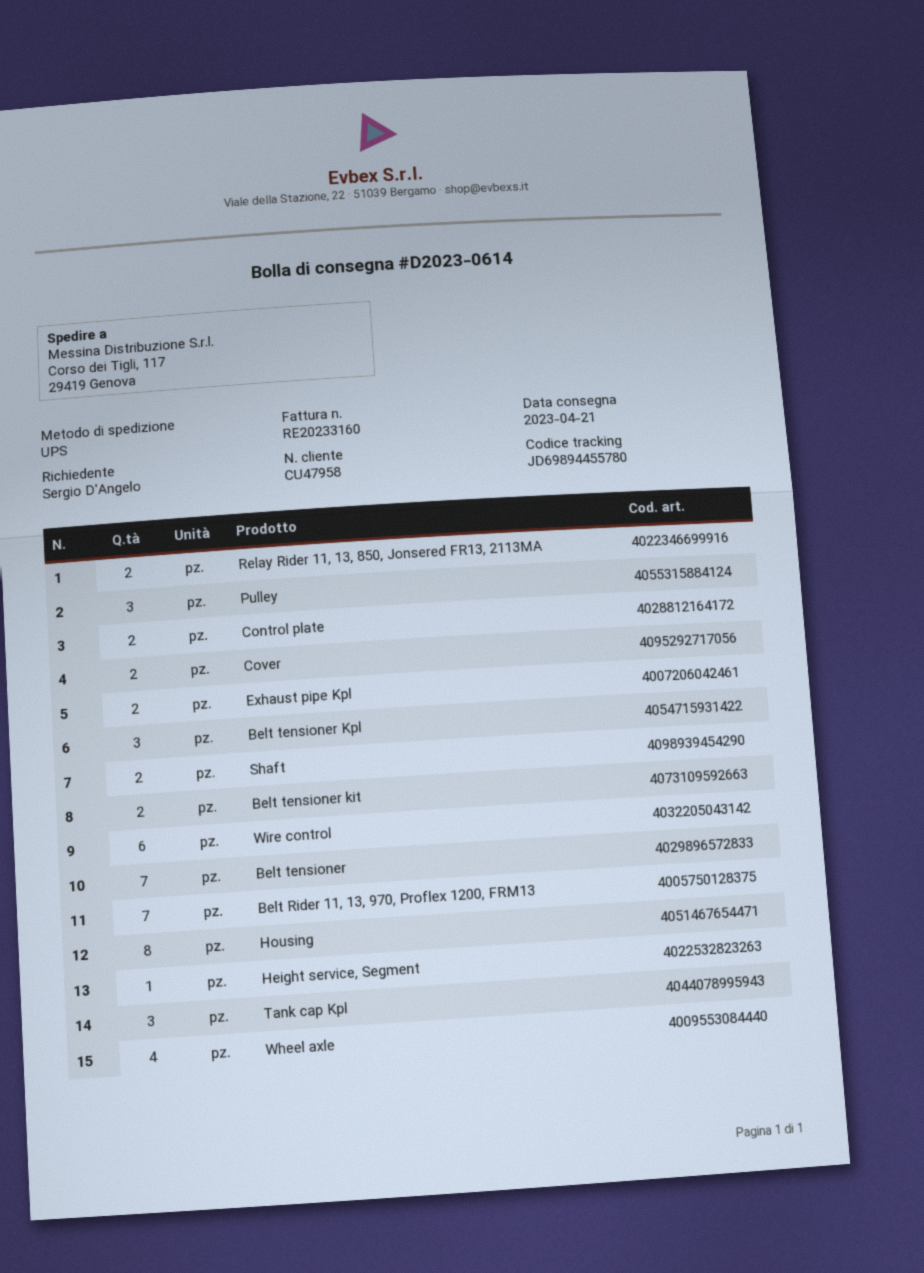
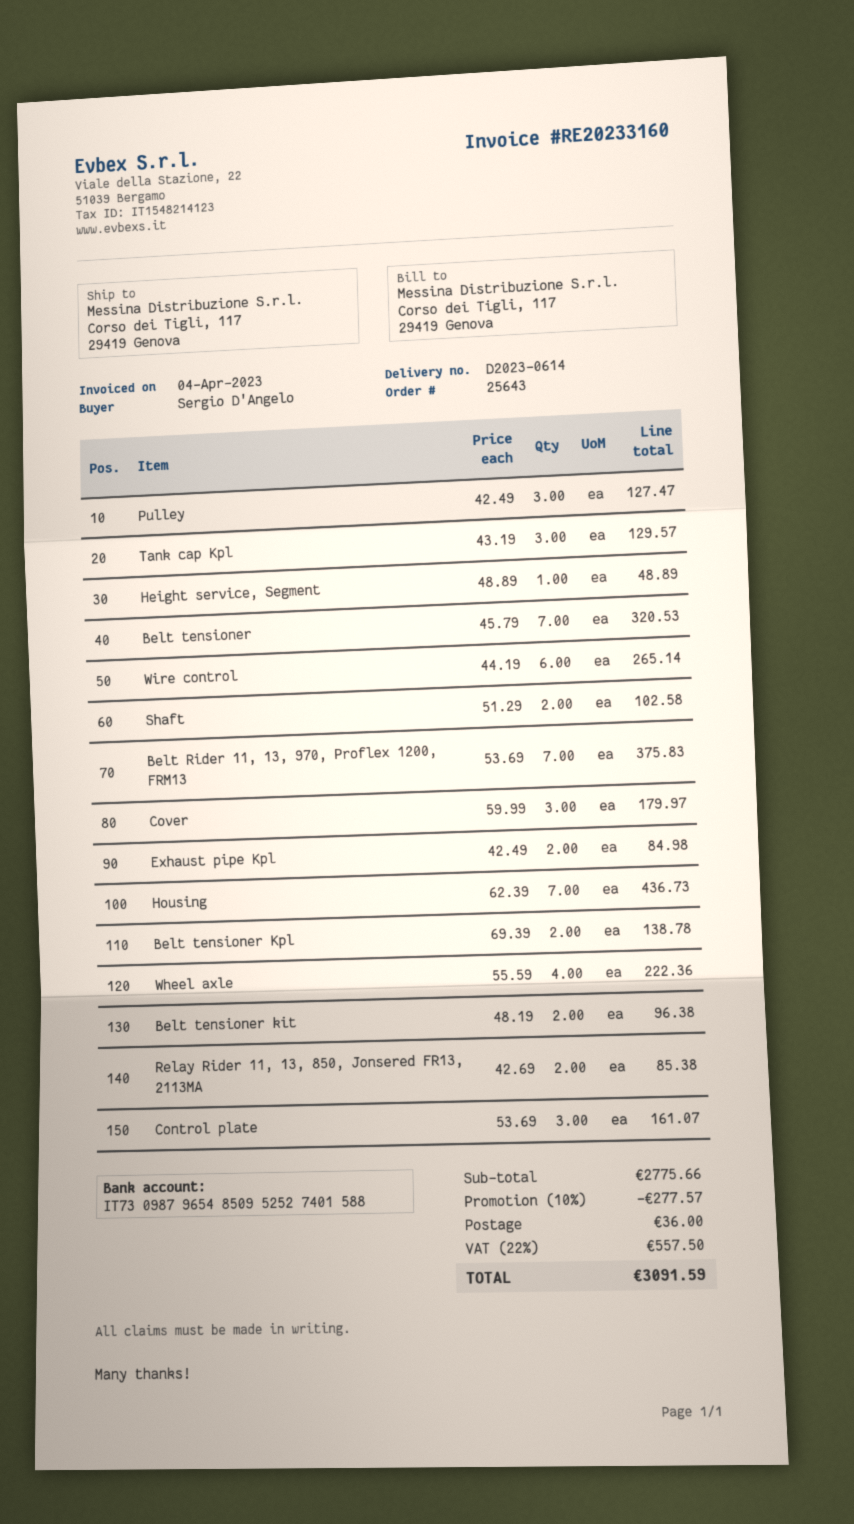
Control plate: 2 -> 3
Cover: 2 -> 3
Belt tensioner Kpl: 3 -> 2
Housing: 8 -> 7

